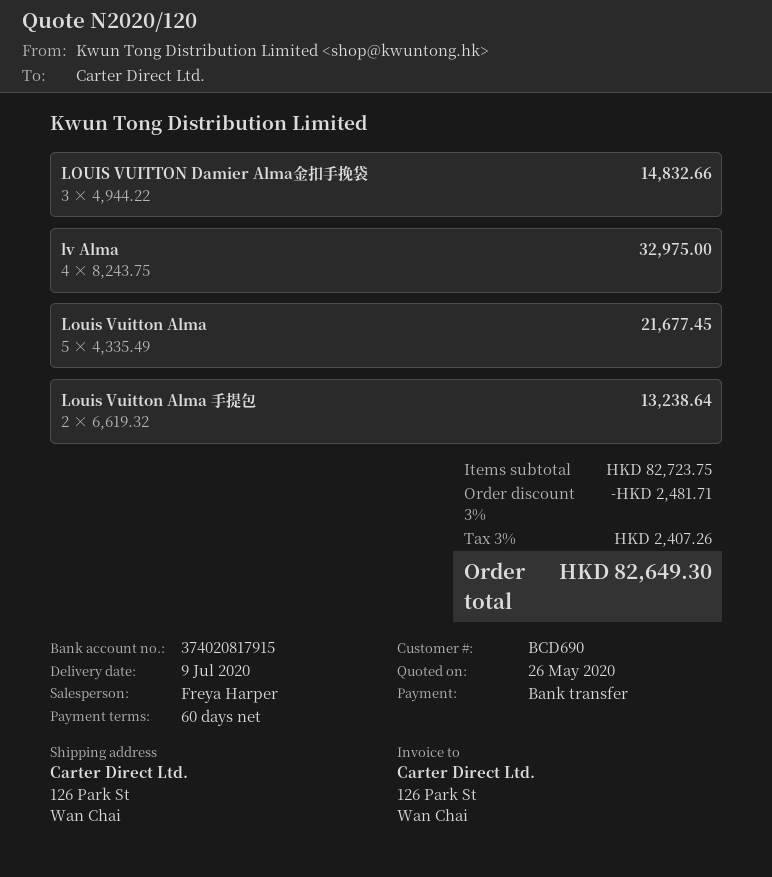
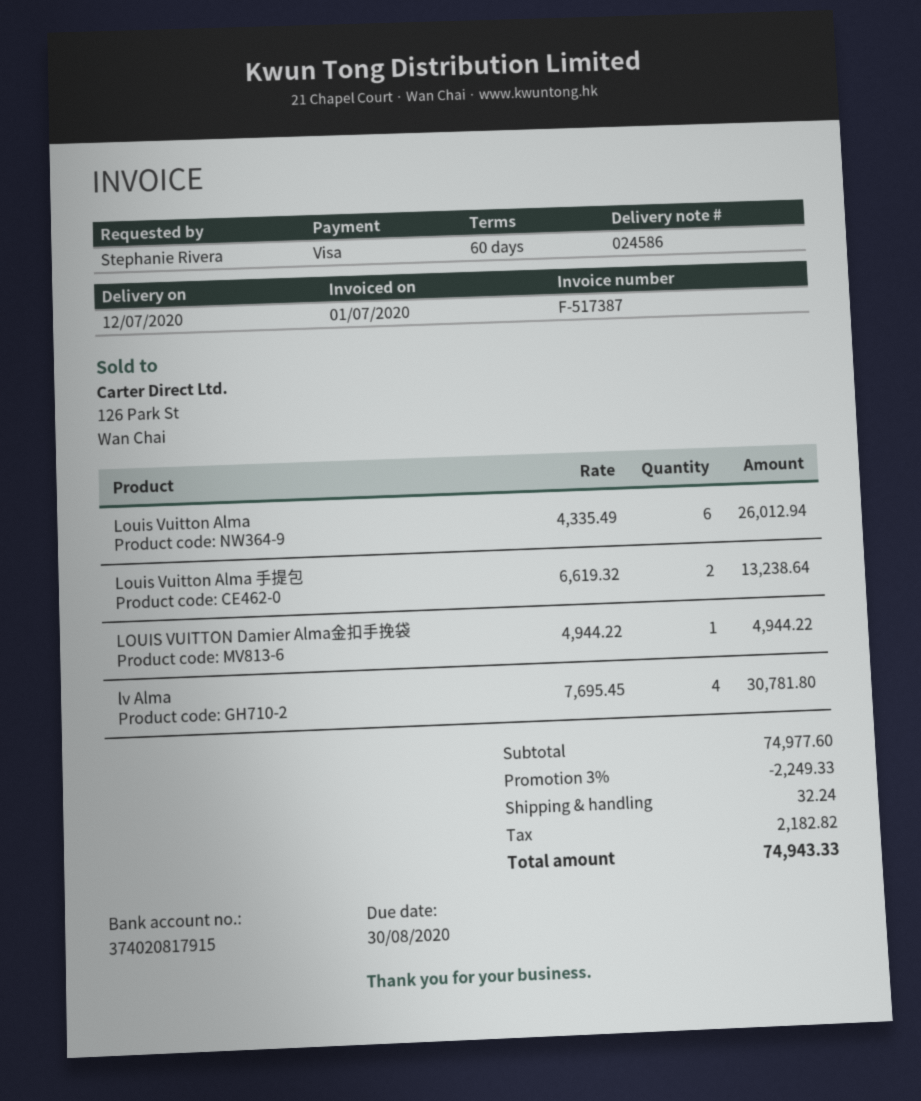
delivery date: 2020-07-09 -> 2020-07-12
payment method: bank transfer -> Visa
LOUIS VUITTON Damier Alma金扣手挽袋: 3 x 4944.22 = 14832.66 -> 1 x 4944.22 = 4944.22
lv Alma: 4 x 8243.75 = 32975.00 -> 4 x 7695.45 = 30781.80
Louis Vuitton Alma: 5 x 4335.49 = 21677.45 -> 6 x 4335.49 = 26012.94
subtotal: 82723.75 -> 74977.60
discount: 3% = 2481.71 -> 3% = 2249.33
shipping: none -> 32.24
tax: 2407.26 -> 2182.82
total: 82649.30 -> 74943.33

